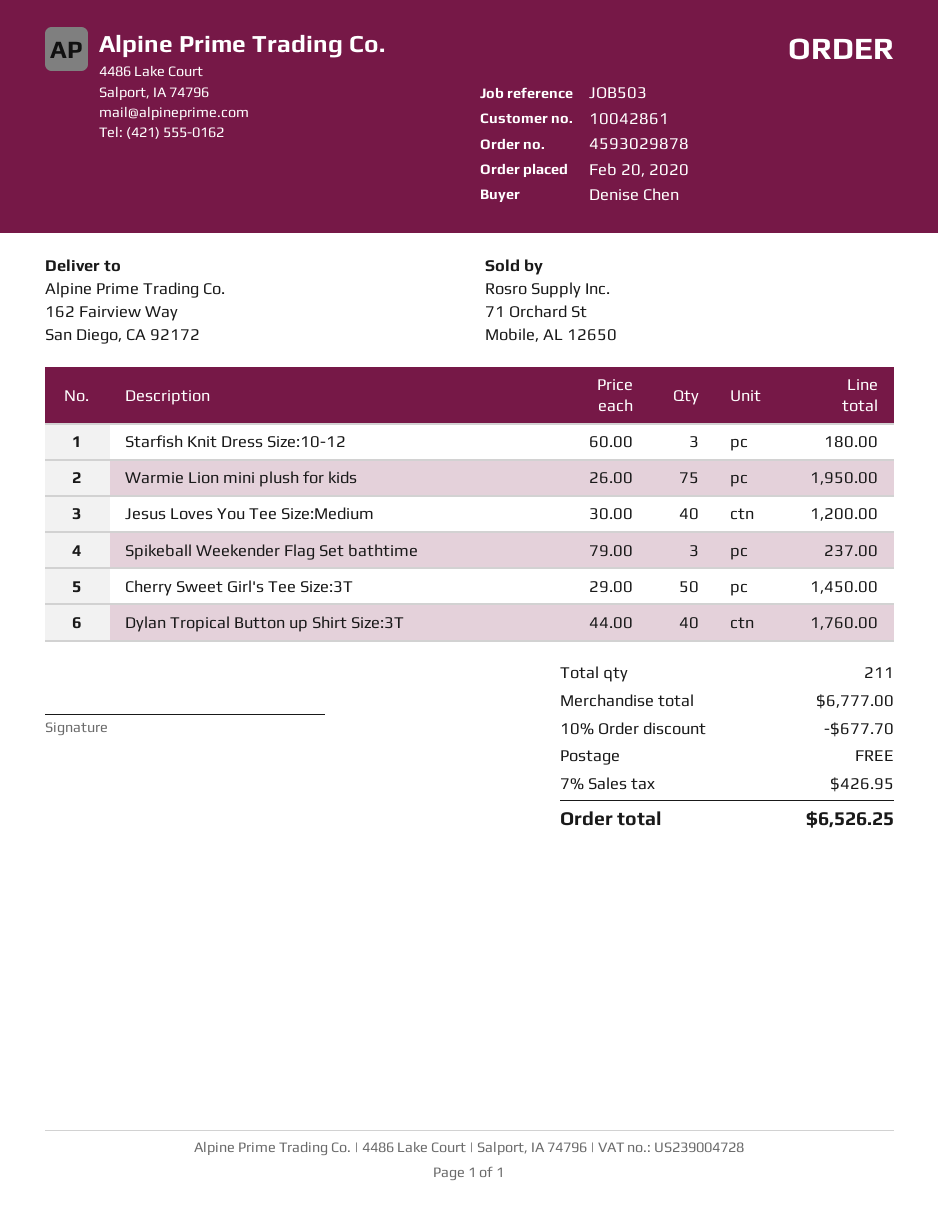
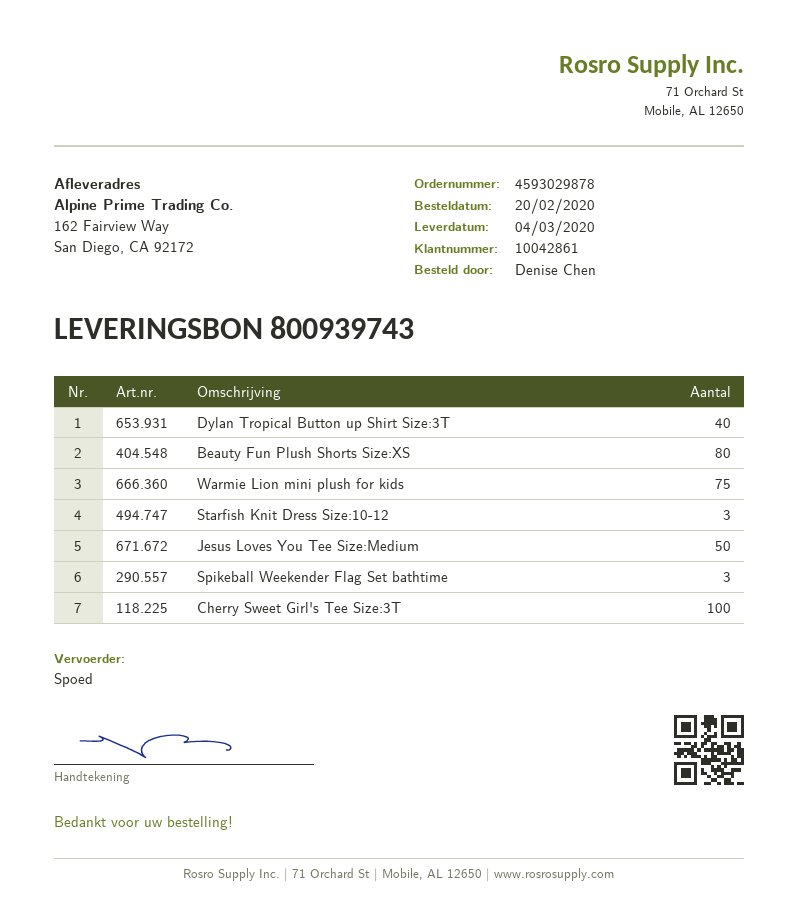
Jesus Loves You Tee Size:Medium: 40 -> 50
Cherry Sweet Girl's Tee Size:3T: 50 -> 100
Beauty Fun Plush Shorts Size:XS: none -> 80

